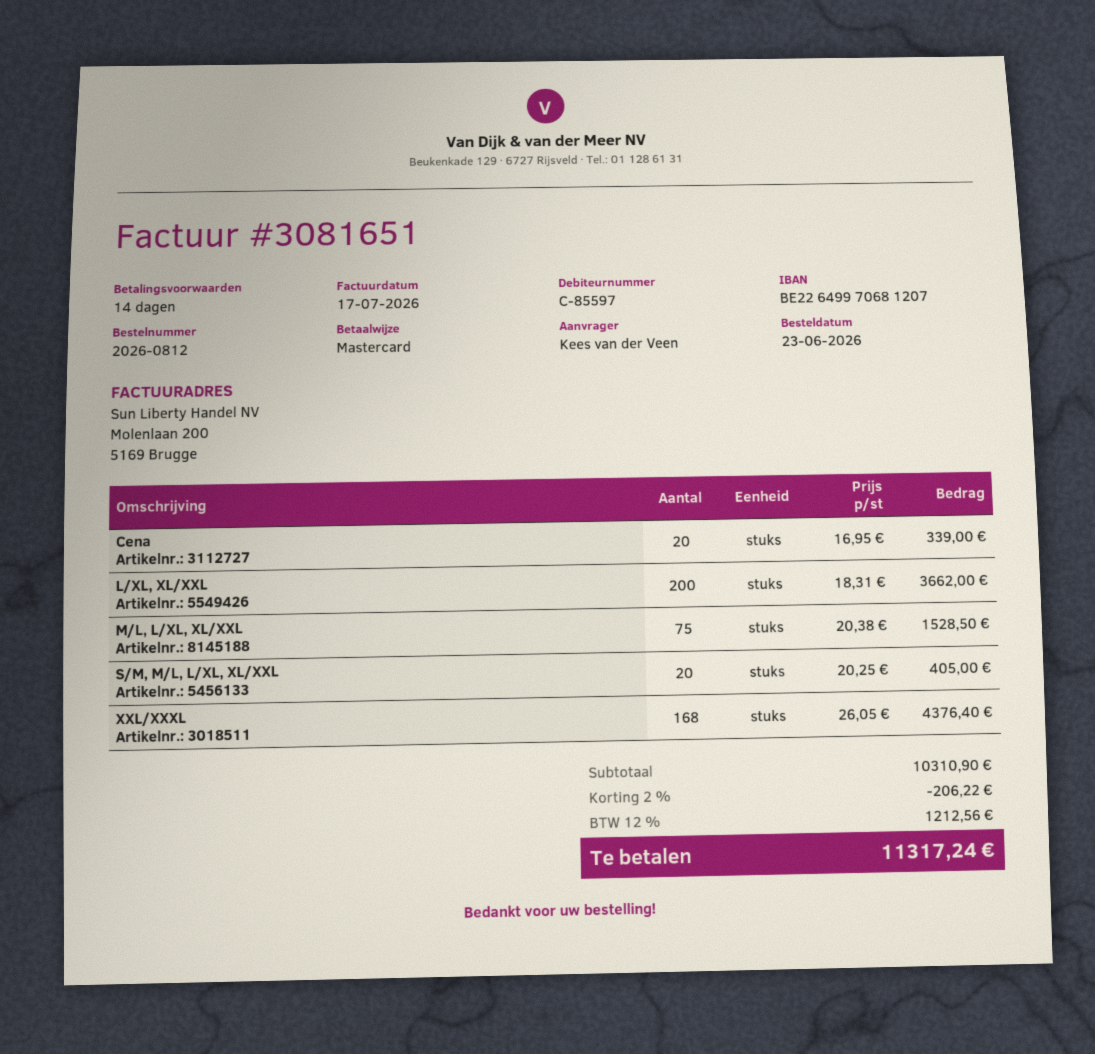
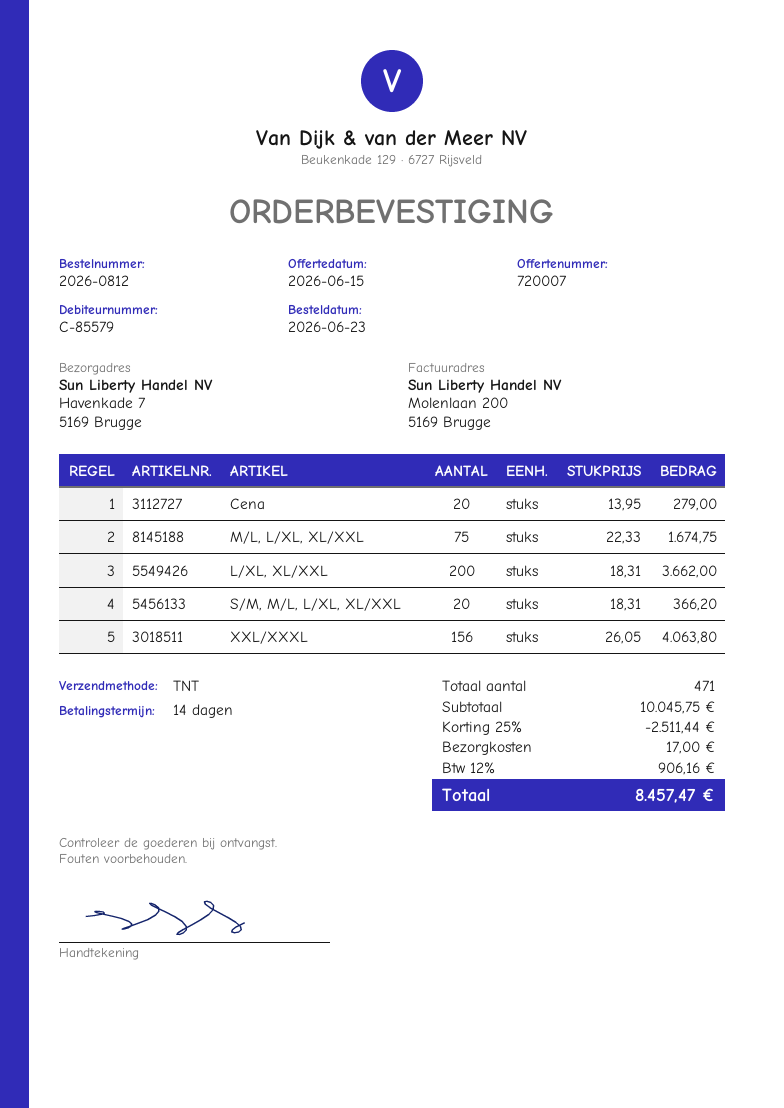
customer number: C-85597 -> C-85579
Cena: 20 x 16.95 = 339.00 -> 20 x 13.95 = 279.00
M/L, L/XL, XL/XXL: 75 x 20.38 = 1528.50 -> 75 x 22.33 = 1674.75
S/M, M/L, L/XL, XL/XXL: 20 x 20.25 = 405.00 -> 20 x 18.31 = 366.20
XXL/XXXL: 168 x 26.05 = 4376.40 -> 156 x 26.05 = 4063.80
subtotal: 10310.90 -> 10045.75
discount: 2% = 206.22 -> 25% = 2511.44
shipping: none -> 17.00
tax: 12% = 1212.56 -> 12% = 906.16
total: 11317.24 -> 8457.47

